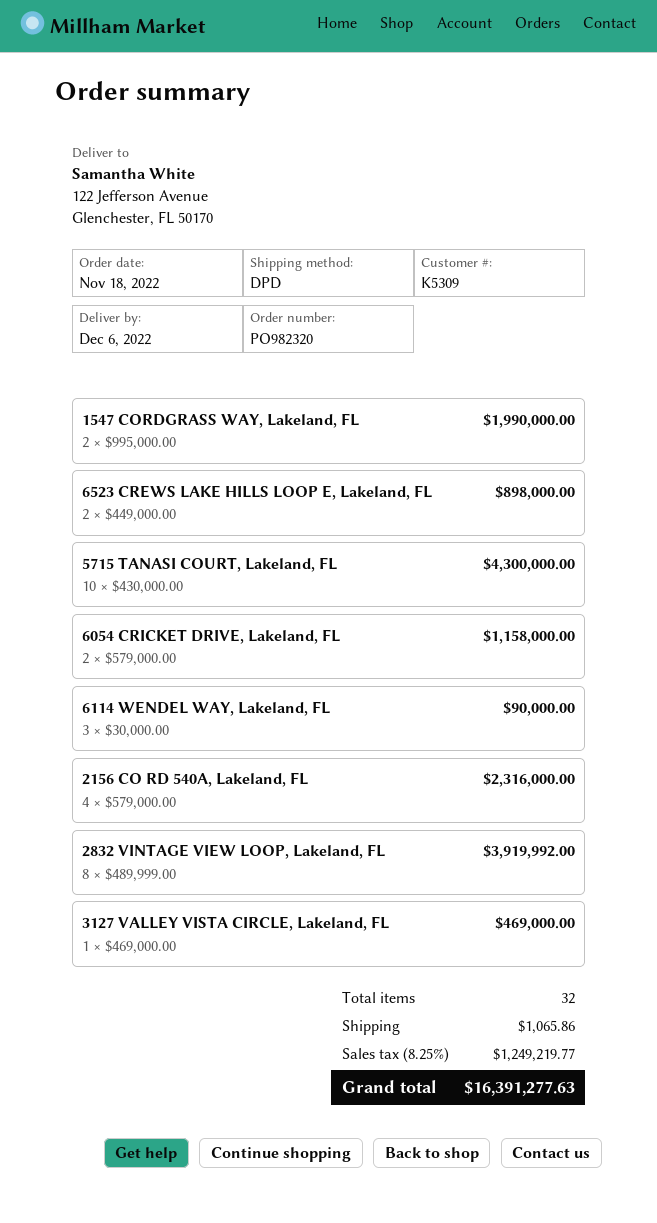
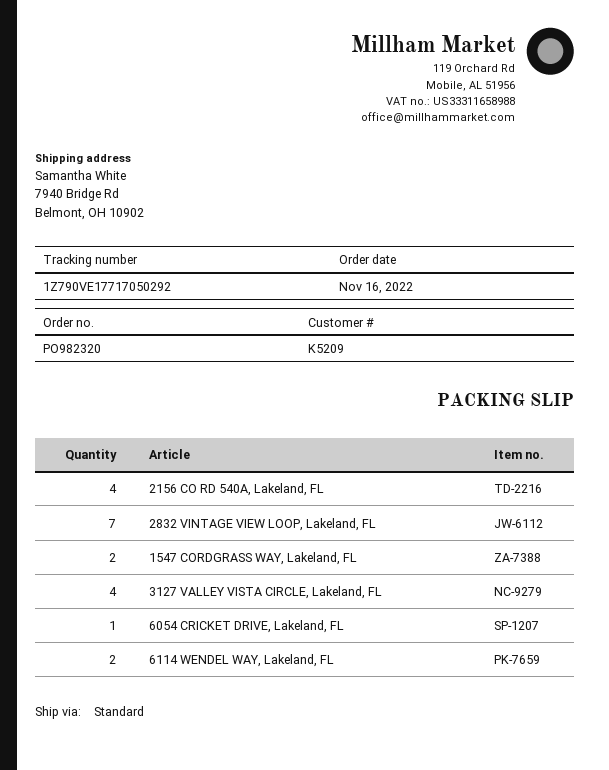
order date: 2022-11-18 -> 2022-11-16
customer number: K5309 -> K5209
shipping method: DPD -> standard
ship to: 122 Jefferson Avenue, Glenchester, FL 50170 -> 7940 Bridge Rd, Belmont, OH 10902
6523 CREWS LAKE HILLS LOOP E, Lakeland, FL: 2 -> none
5715 TANASI COURT, Lakeland, FL: 10 -> none
6054 CRICKET DRIVE, Lakeland, FL: 2 -> 1
6114 WENDEL WAY, Lakeland, FL: 3 -> 2
2832 VINTAGE VIEW LOOP, Lakeland, FL: 8 -> 7
3127 VALLEY VISTA CIRCLE, Lakeland, FL: 1 -> 4

